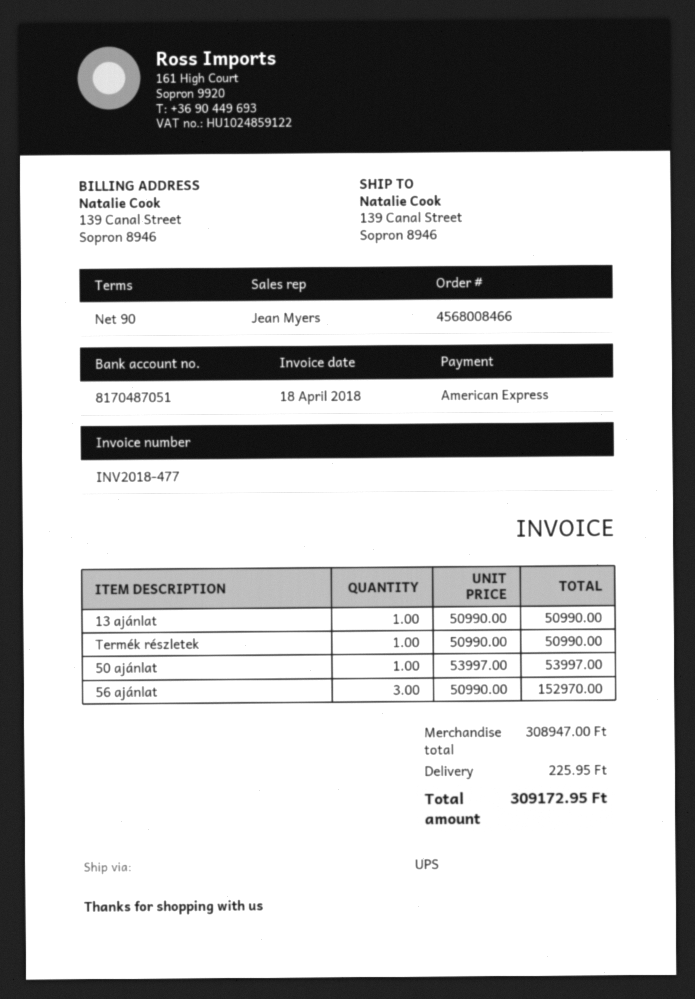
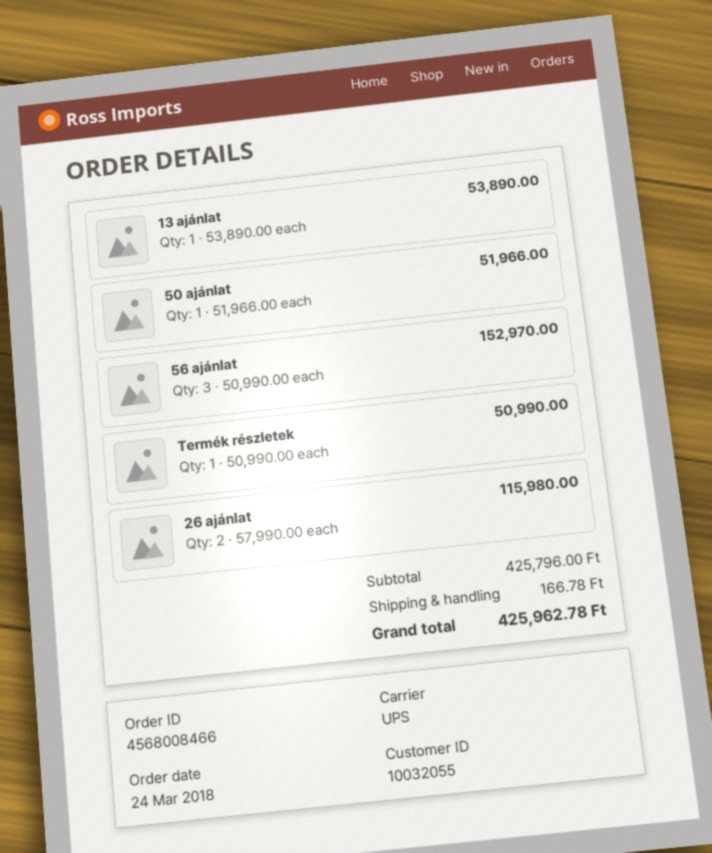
13 ajánlat: 1 x 50990.00 = 50990.00 -> 1 x 53890.00 = 53890.00
50 ajánlat: 1 x 53997.00 = 53997.00 -> 1 x 51966.00 = 51966.00
26 ajánlat: none -> 2 x 57990.00 = 115980.00
subtotal: 308947.00 -> 425796.00
shipping: 225.95 -> 166.78
total: 309172.95 -> 425962.78

